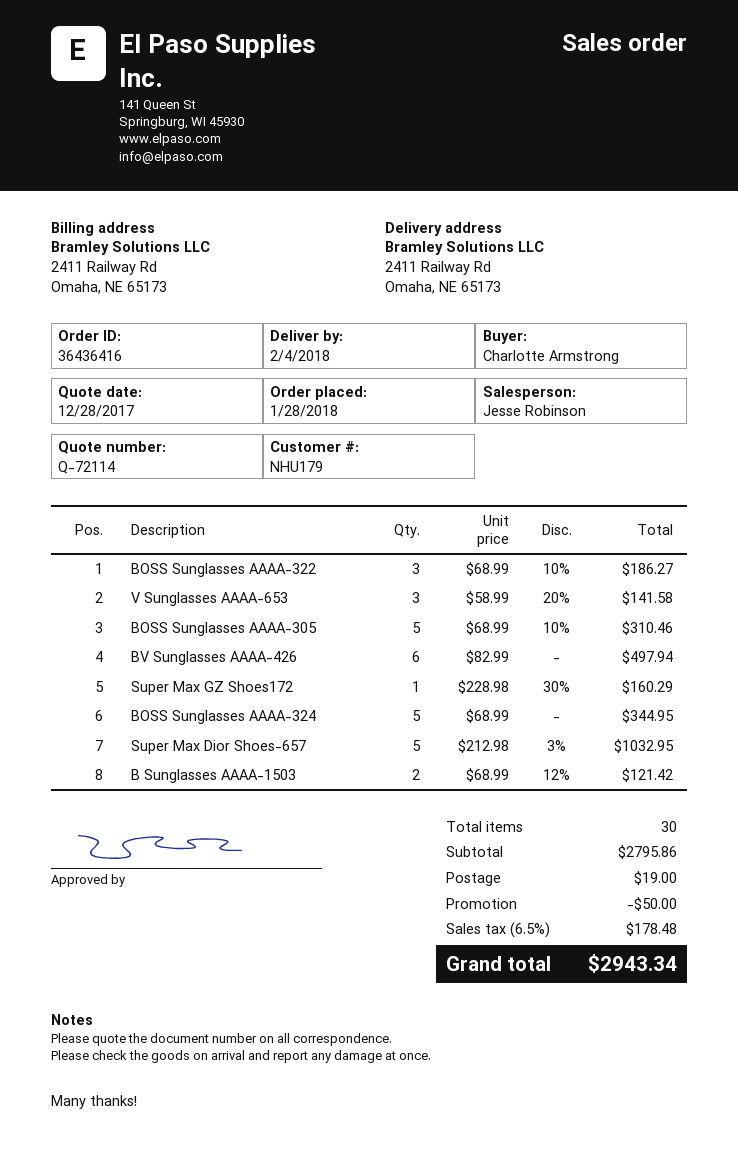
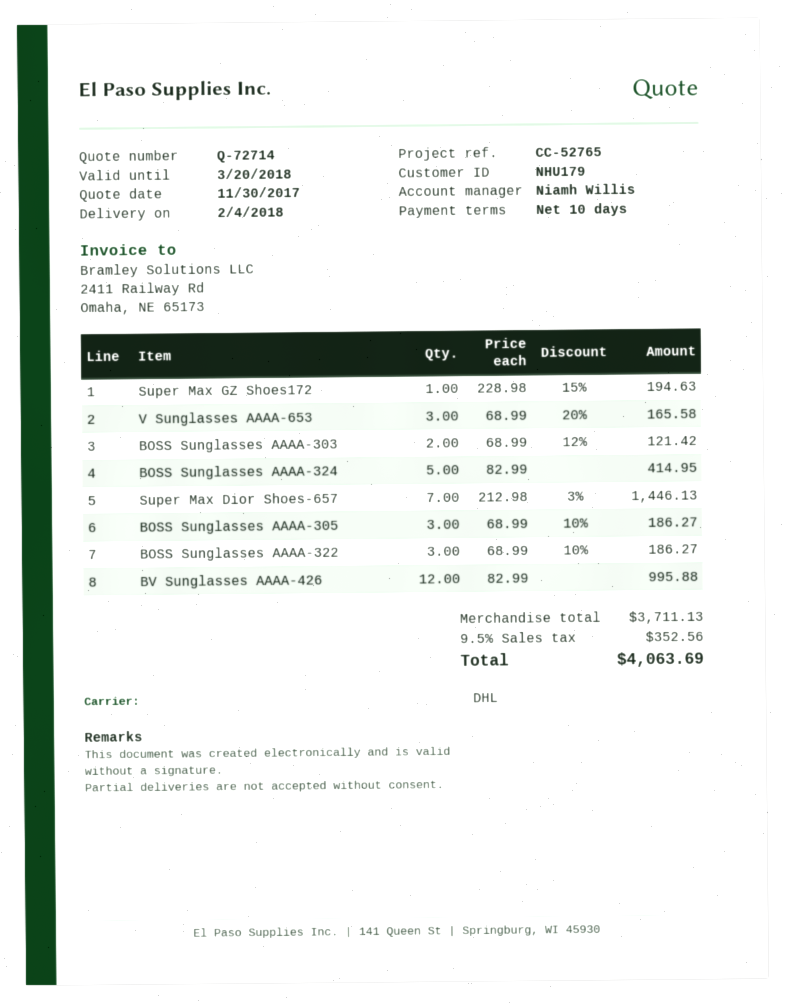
quote number: Q-72114 -> Q-72714
quote date: 2017-12-28 -> 2017-11-30
sales rep: Jesse Robinson -> Niamh Willis
V Sunglasses AAAA-653: 3 x 58.99 - 20% = 141.58 -> 3 x 68.99 - 20% = 165.58
BOSS Sunglasses AAAA-305: 5 x 68.99 - 10% = 310.46 -> 3 x 68.99 - 10% = 186.27
BV Sunglasses AAAA-426: 6 x 82.99 = 497.94 -> 12 x 82.99 = 995.88
Super Max GZ Shoes172: 1 x 228.98 - 30% = 160.29 -> 1 x 228.98 - 15% = 194.63
BOSS Sunglasses AAAA-324: 5 x 68.99 = 344.95 -> 5 x 82.99 = 414.95
Super Max Dior Shoes-657: 5 x 212.98 - 3% = 1032.95 -> 7 x 212.98 - 3% = 1446.13
B Sunglasses AAAA-1503: 2 x 68.99 - 12% = 121.42 -> none
BOSS Sunglasses AAAA-303: none -> 2 x 68.99 - 12% = 121.42
subtotal: 2795.86 -> 3711.13
discount: 50.00 -> none
shipping: 19.00 -> none
tax: 6.5% = 178.48 -> 9.5% = 352.56
total: 2943.34 -> 4063.69

